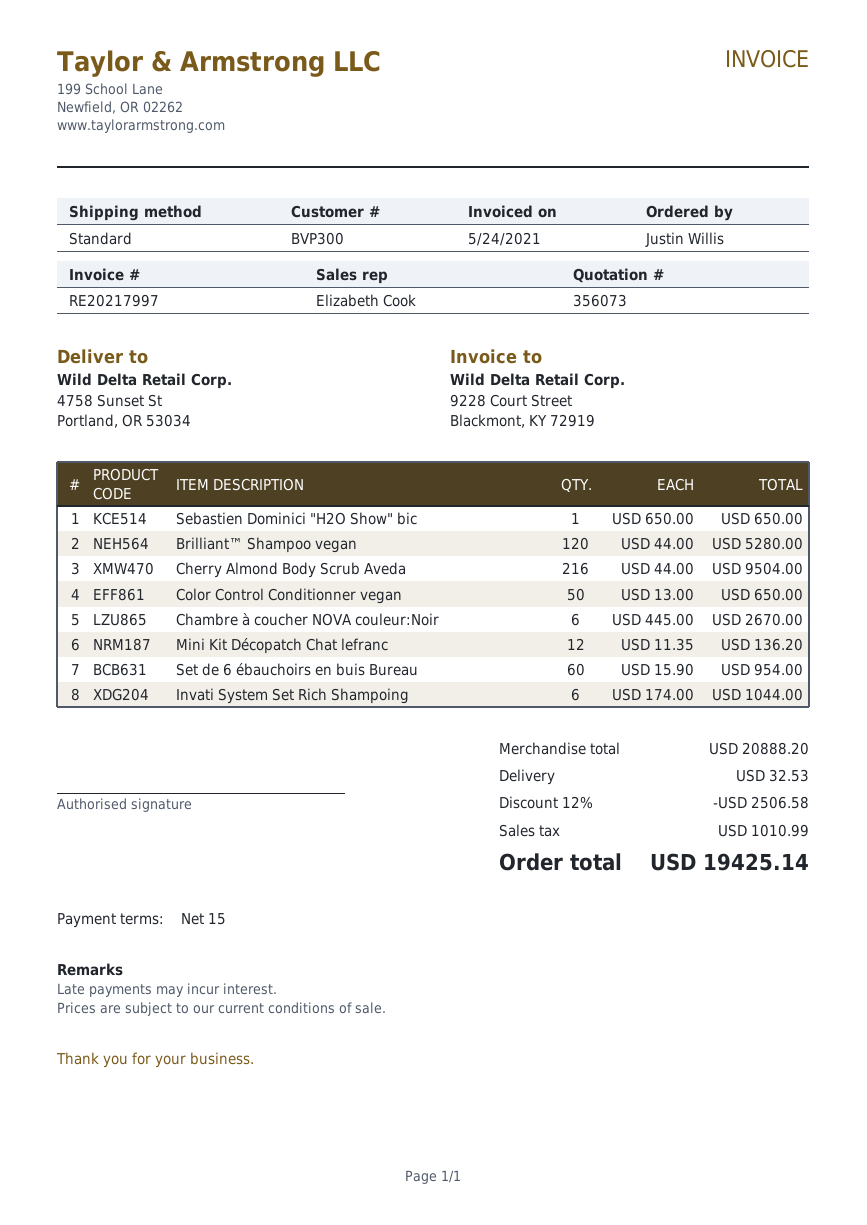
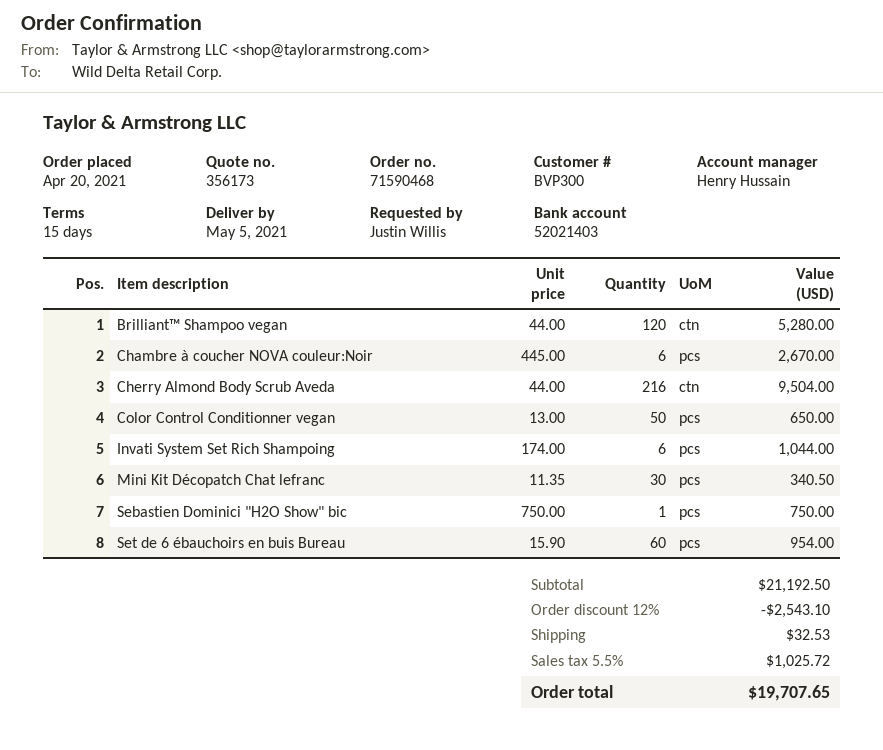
quote number: 356073 -> 356173
sales rep: Elizabeth Cook -> Henry Hussain
Sebastien Dominici "H2O Show" bic: 1 x 650.00 = 650.00 -> 1 x 750.00 = 750.00
Mini Kit Décopatch Chat lefranc: 12 x 11.35 = 136.20 -> 30 x 11.35 = 340.50
subtotal: 20888.20 -> 21192.50
discount: 12% = 2506.58 -> 12% = 2543.10
tax: 1010.99 -> 1025.72
total: 19425.14 -> 19707.65

